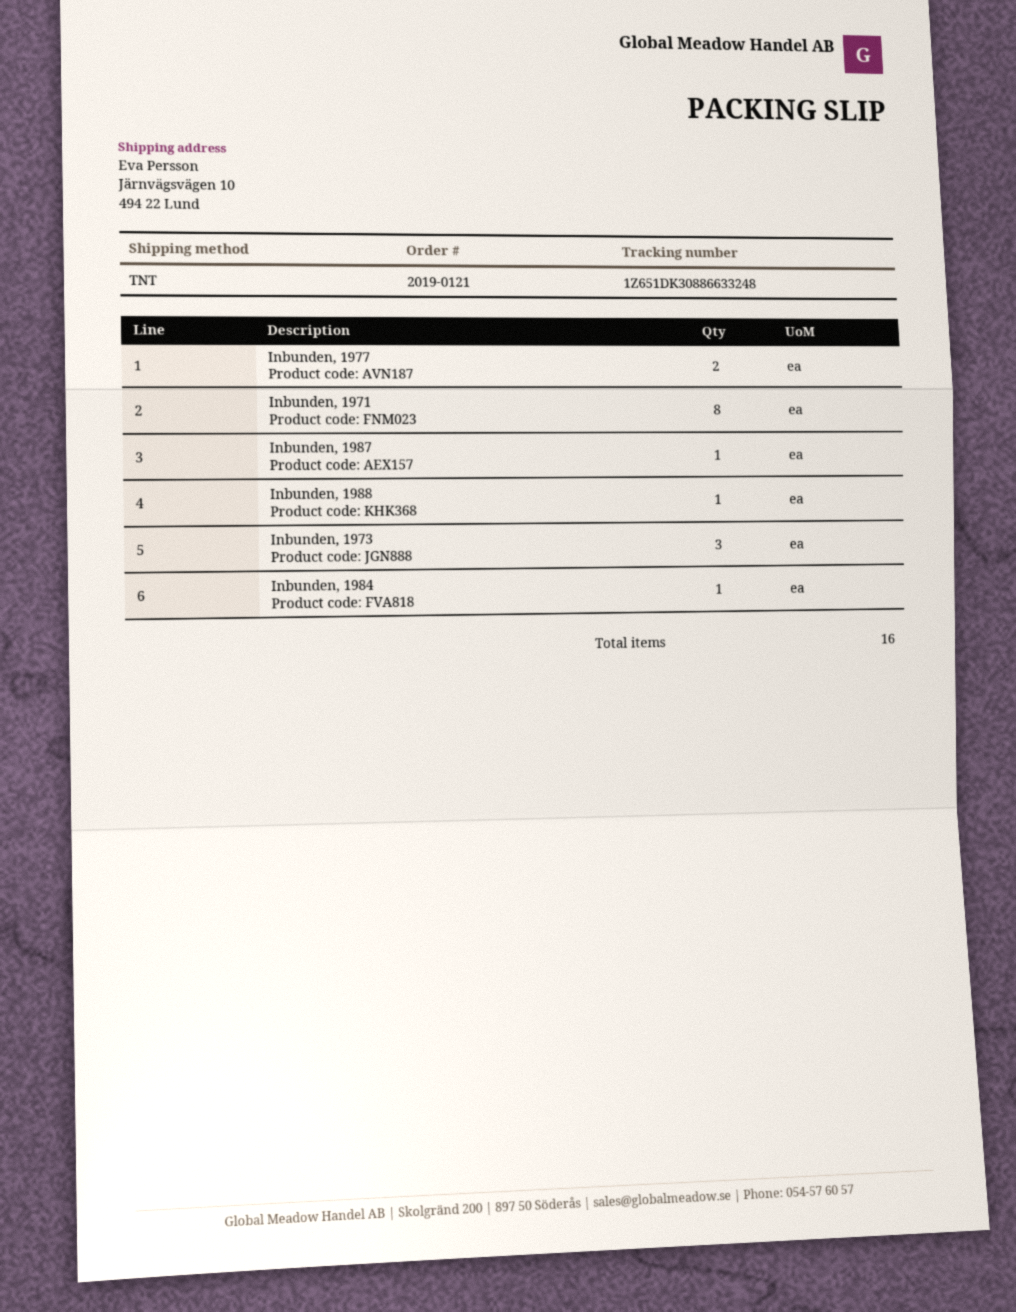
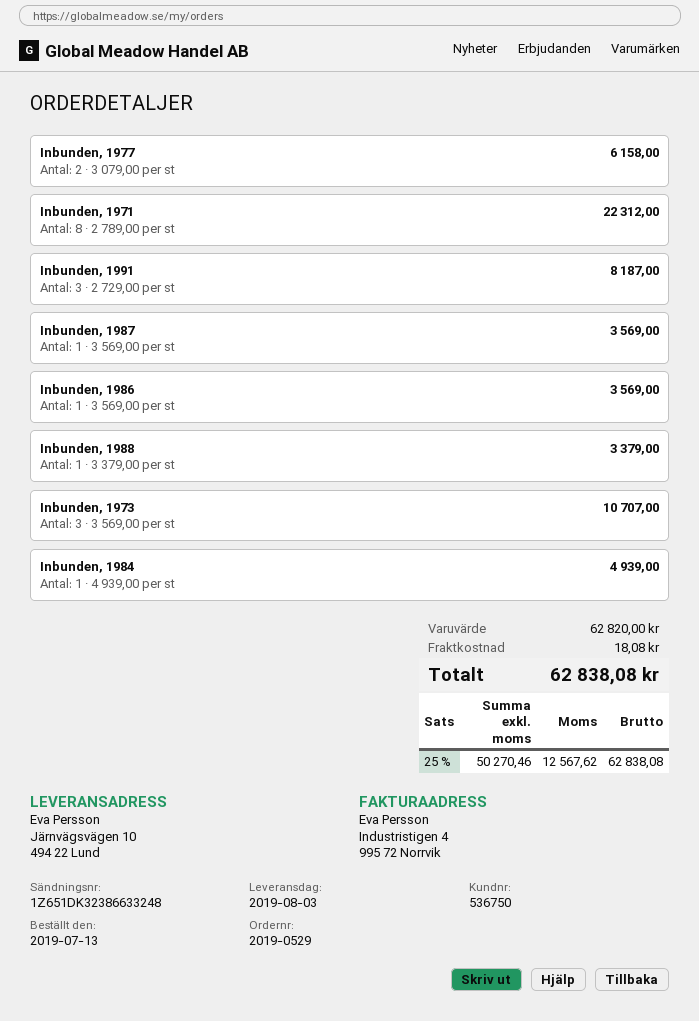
order number: 2019-0121 -> 2019-0529
tracking number: 1Z651DK30886633248 -> 1Z651DK32386633248
Inbunden, 1991: none -> 3
Inbunden, 1986: none -> 1

